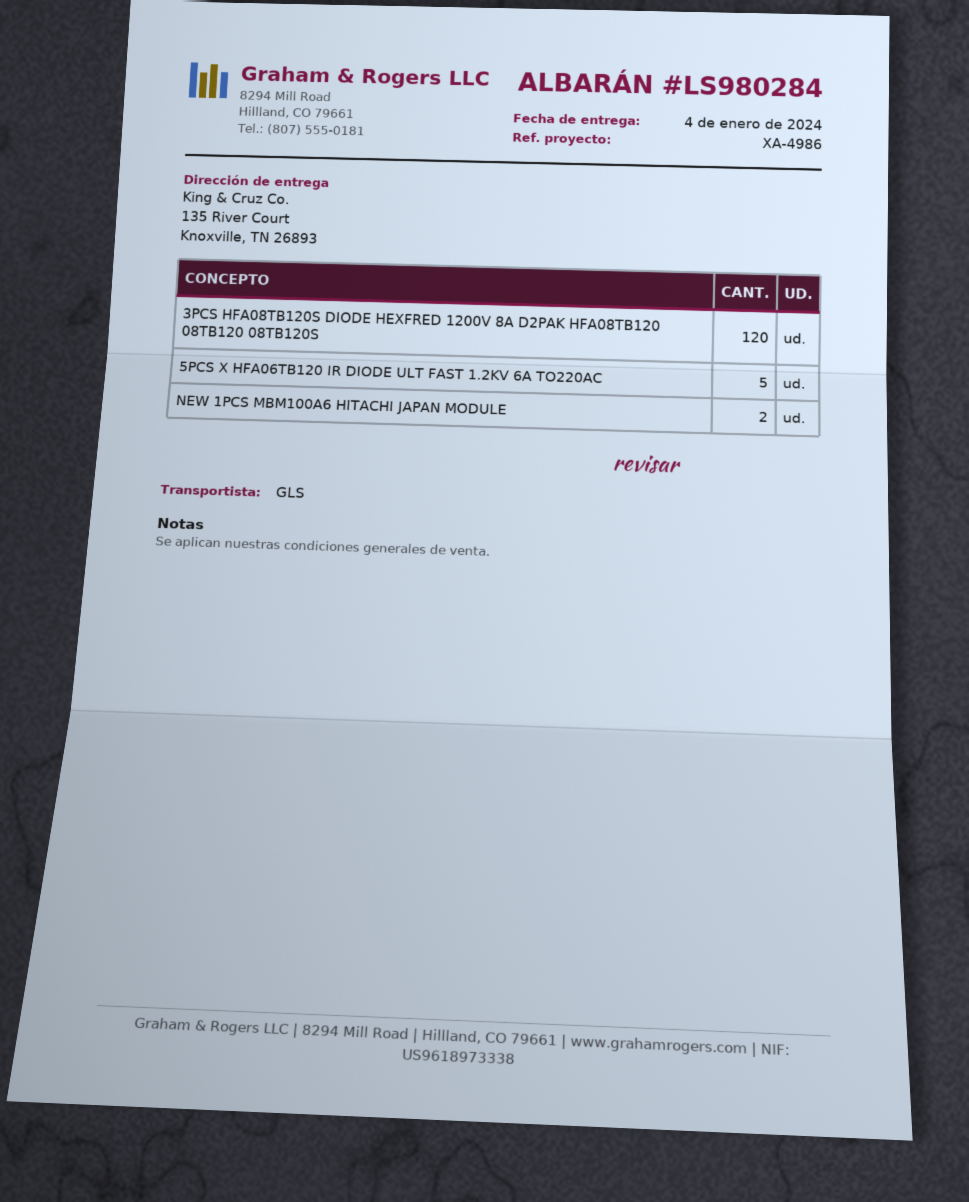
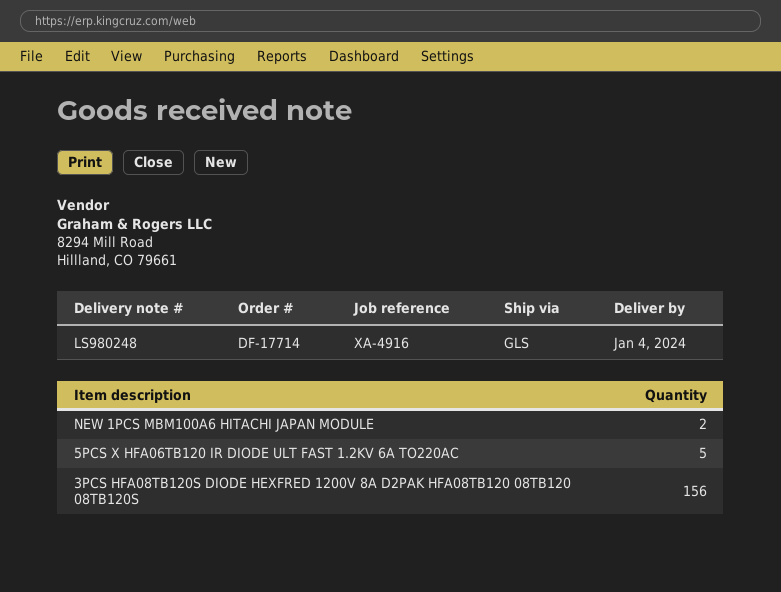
delivery note number: LS980284 -> LS980248
reference: XA-4986 -> XA-4916
3PCS HFA08TB120S DIODE HEXFRED 1200V 8A D2PAK HFA08TB120 08TB120 08TB120S: 120 -> 156

